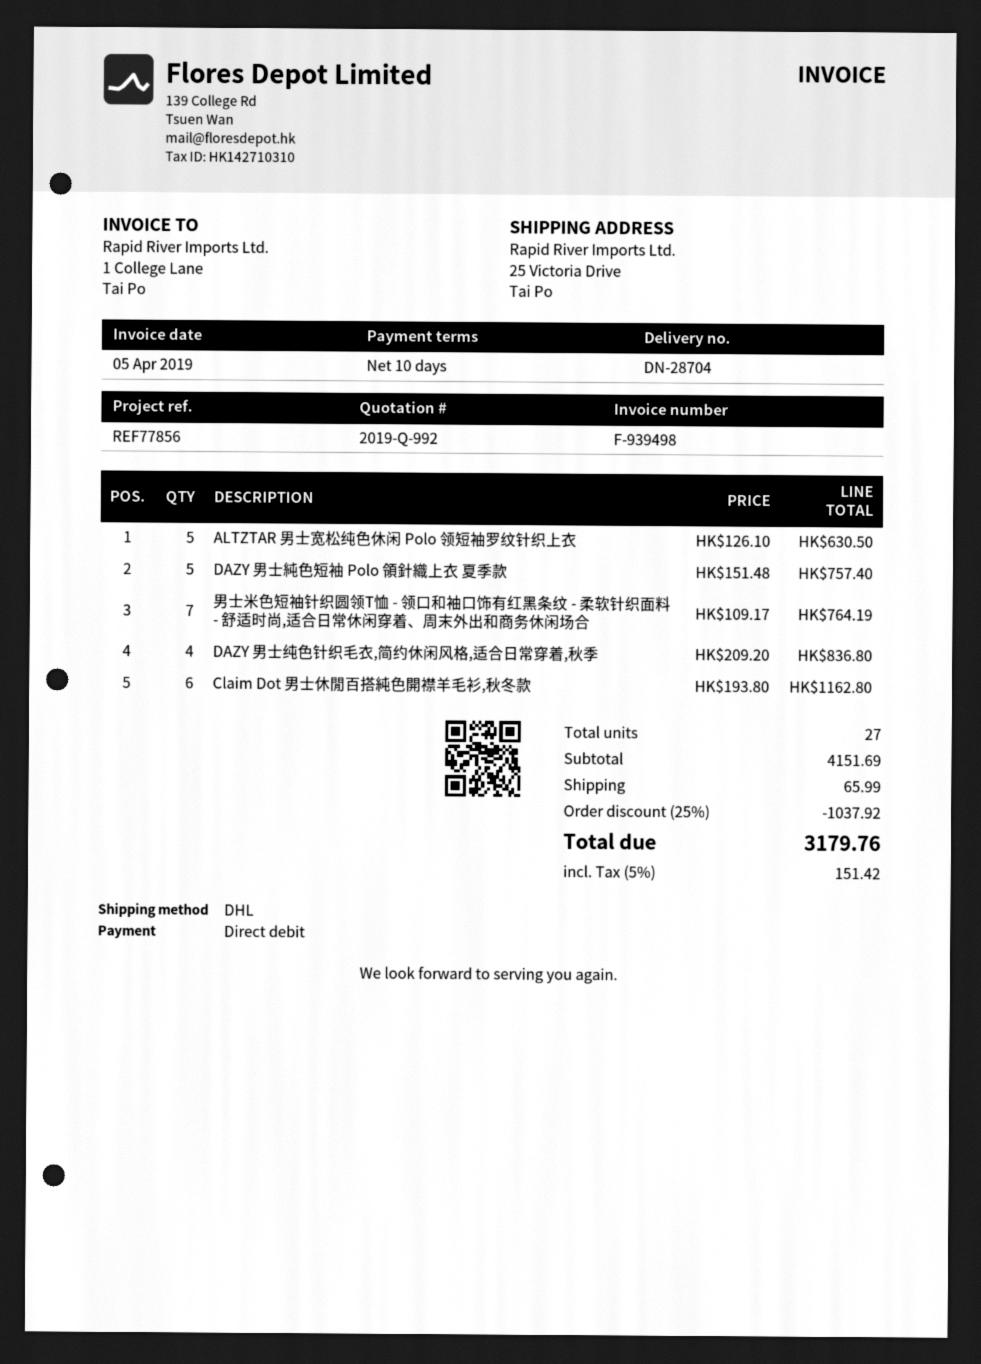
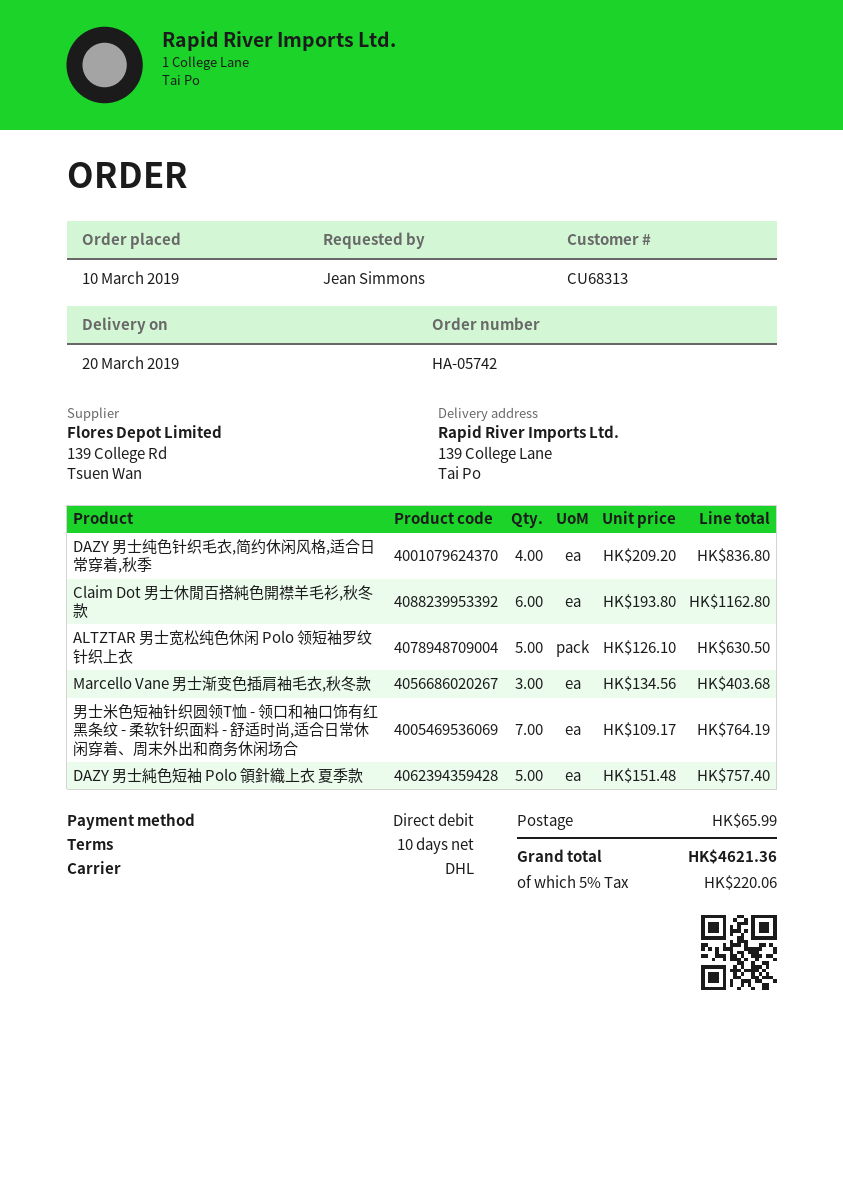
ship to: 25 Victoria Drive, Tai Po -> 139 College Lane, Tai Po
Marcello Vane 男士渐变色插肩袖毛衣,秋冬款: none -> 3 x 134.56 = 403.68
discount: 25% = 1037.92 -> none
tax: 5% = 151.42 -> 5% = 220.06
total: 3179.76 -> 4621.36

